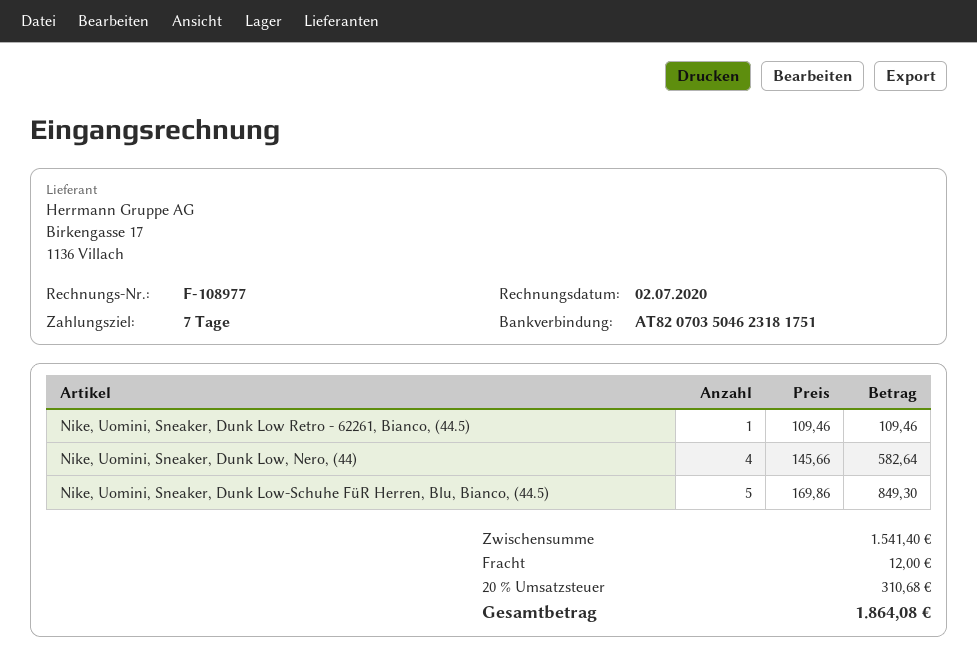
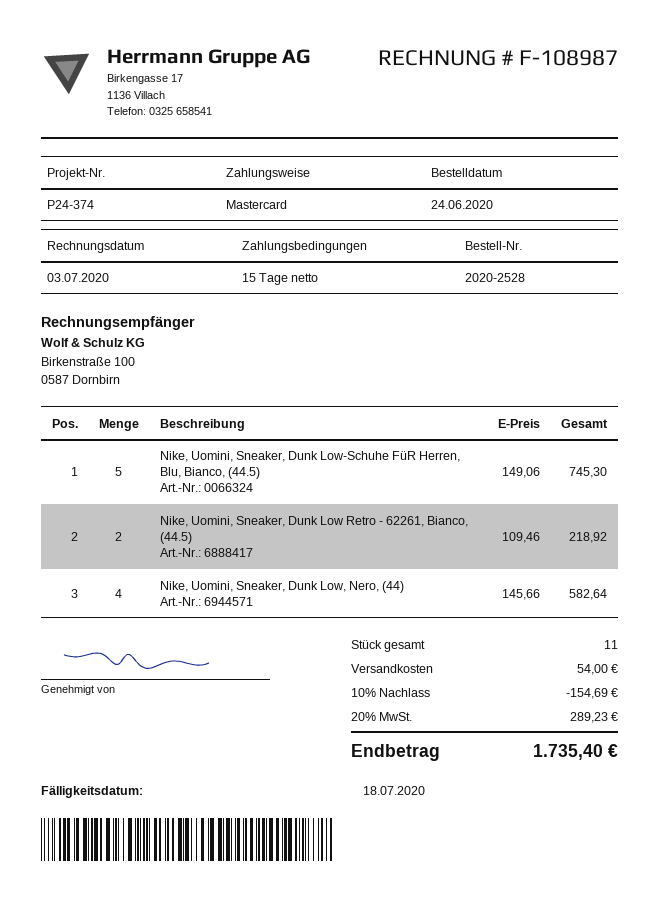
invoice number: F-108977 -> F-108987
invoice date: 2020-07-02 -> 2020-07-03
payment terms: 7 days -> 15 days
Nike, Uomini, Sneaker, Dunk Low Retro - 62261, Bianco, (44.5): 1 x 109.46 = 109.46 -> 2 x 109.46 = 218.92
Nike, Uomini, Sneaker, Dunk Low-Schuhe FüR Herren, Blu, Bianco, (44.5): 5 x 169.86 = 849.30 -> 5 x 149.06 = 745.30
discount: none -> 10% = 154.69
shipping: 12.00 -> 54.00
tax: 20% = 310.68 -> 20% = 289.23
total: 1864.08 -> 1735.40

